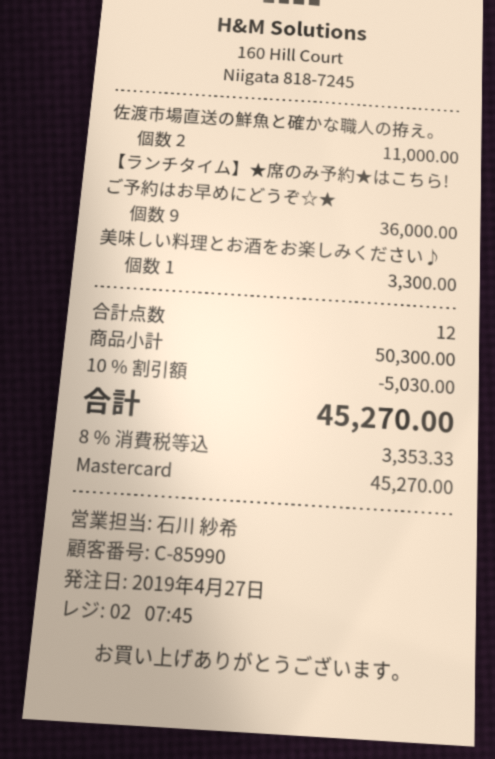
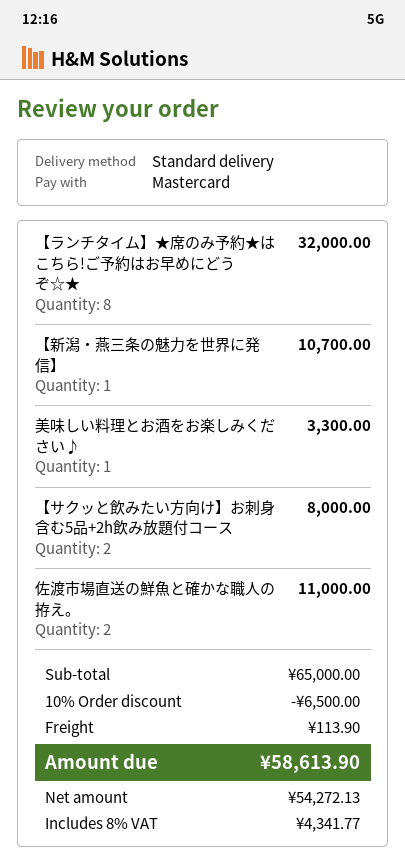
【ランチタイム】★席のみ予約★はこちら!ご予約はお早めにどうぞ☆★: 9 for 36000.00 -> 8 for 32000.00
【新潟・燕三条の魅力を世界に発信】: none -> 1 for 10700.00
【サクッと飲みたい方向け】お刺身含む5品+2h飲み放題付コース: none -> 2 for 8000.00
subtotal: 50300.00 -> 65000.00
discount: 10% = 5030.00 -> 10% = 6500.00
shipping: none -> 113.90
tax: 8% = 3353.33 -> 8% = 4341.77
total: 45270.00 -> 58613.90

